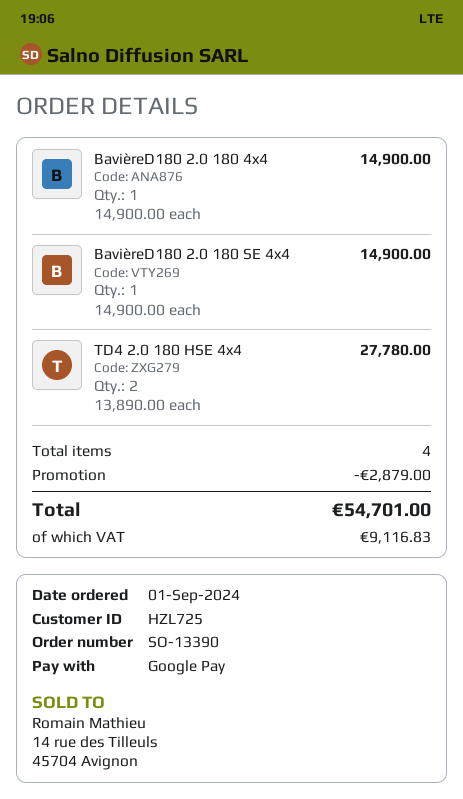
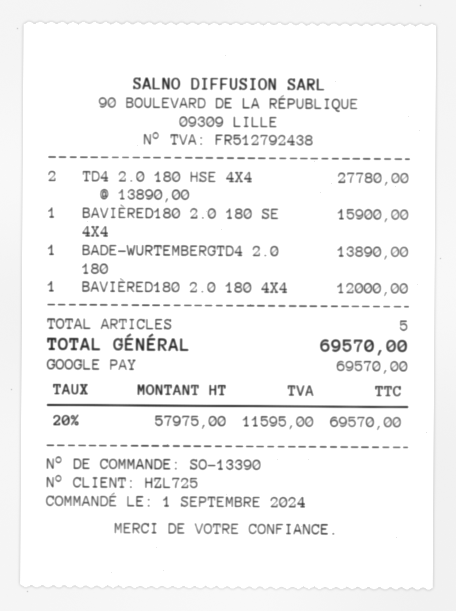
BavièreD180 2.0 180 4x4: 1 x 14900.00 = 14900.00 -> 1 x 12000.00 = 12000.00
BavièreD180 2.0 180 SE 4x4: 1 x 14900.00 = 14900.00 -> 1 x 15900.00 = 15900.00
BADE-WURTEMBERGTD4 2.0 180: none -> 1 x 13890.00 = 13890.00
total quantity: 4 -> 5
discount: 2879.00 -> none
tax: 9116.83 -> 11595.00
total: 54701.00 -> 69570.00

